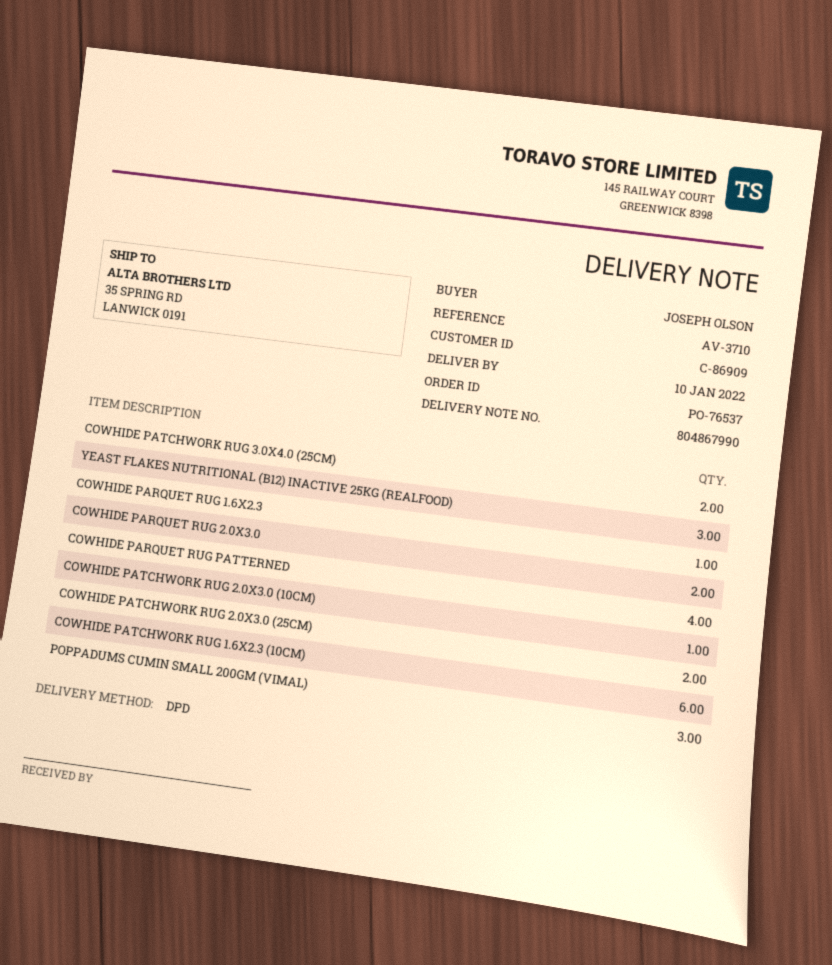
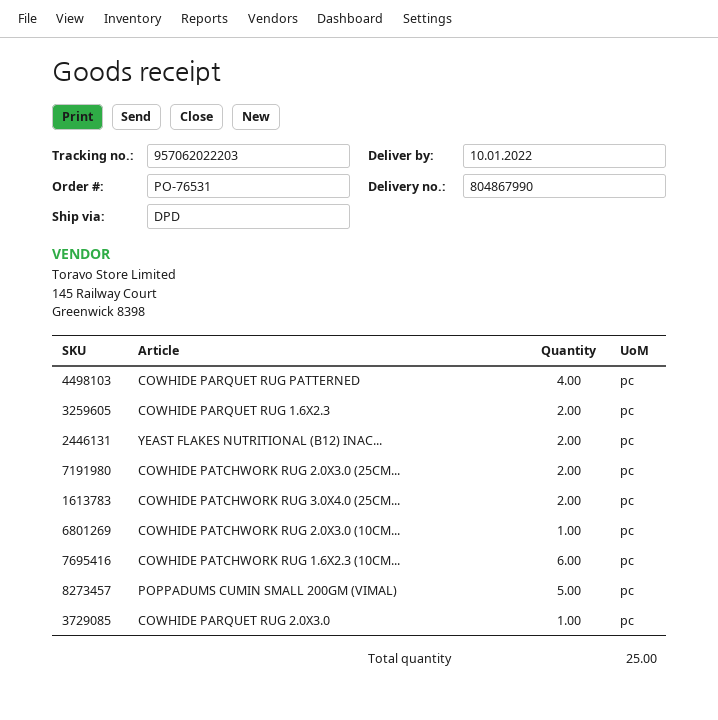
order number: PO-76537 -> PO-76531
YEAST FLAKES NUTRITIONAL (B12) INACTIVE 25KG (REALFOOD): 3 -> 2
COWHIDE PARQUET RUG 1.6X2.3: 1 -> 2
COWHIDE PARQUET RUG 2.0X3.0: 2 -> 1
POPPADUMS CUMIN SMALL 200GM (VIMAL): 3 -> 5

